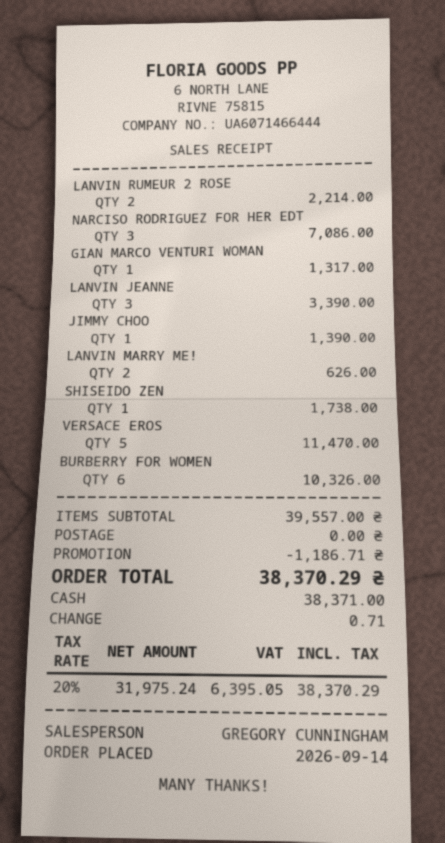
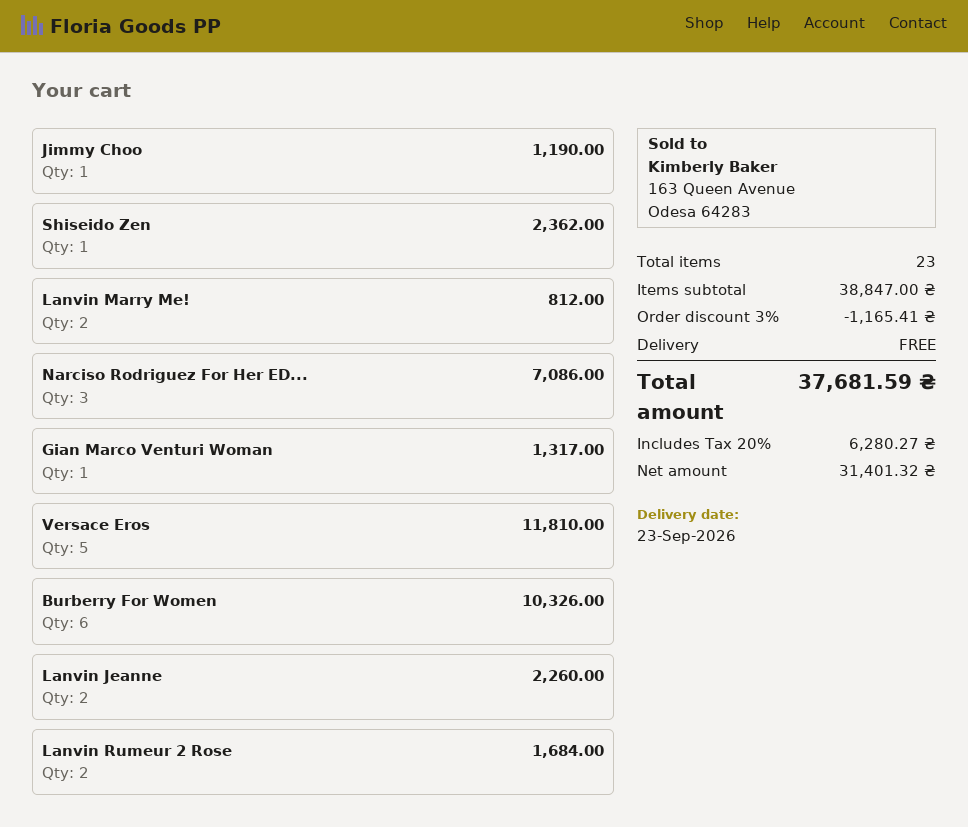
LANVIN RUMEUR 2 ROSE: 2 for 2214.00 -> 2 for 1684.00
LANVIN JEANNE: 3 for 3390.00 -> 2 for 2260.00
JIMMY CHOO: 1 for 1390.00 -> 1 for 1190.00
LANVIN MARRY ME!: 2 for 626.00 -> 2 for 812.00
SHISEIDO ZEN: 1 for 1738.00 -> 1 for 2362.00
VERSACE EROS: 5 for 11470.00 -> 5 for 11810.00
subtotal: 39557.00 -> 38847.00
discount: 1186.71 -> 1165.41
net: 31975.24 -> 31401.32
tax: 20% = 6395.05 -> 20% = 6280.27
total: 38370.29 -> 37681.59

